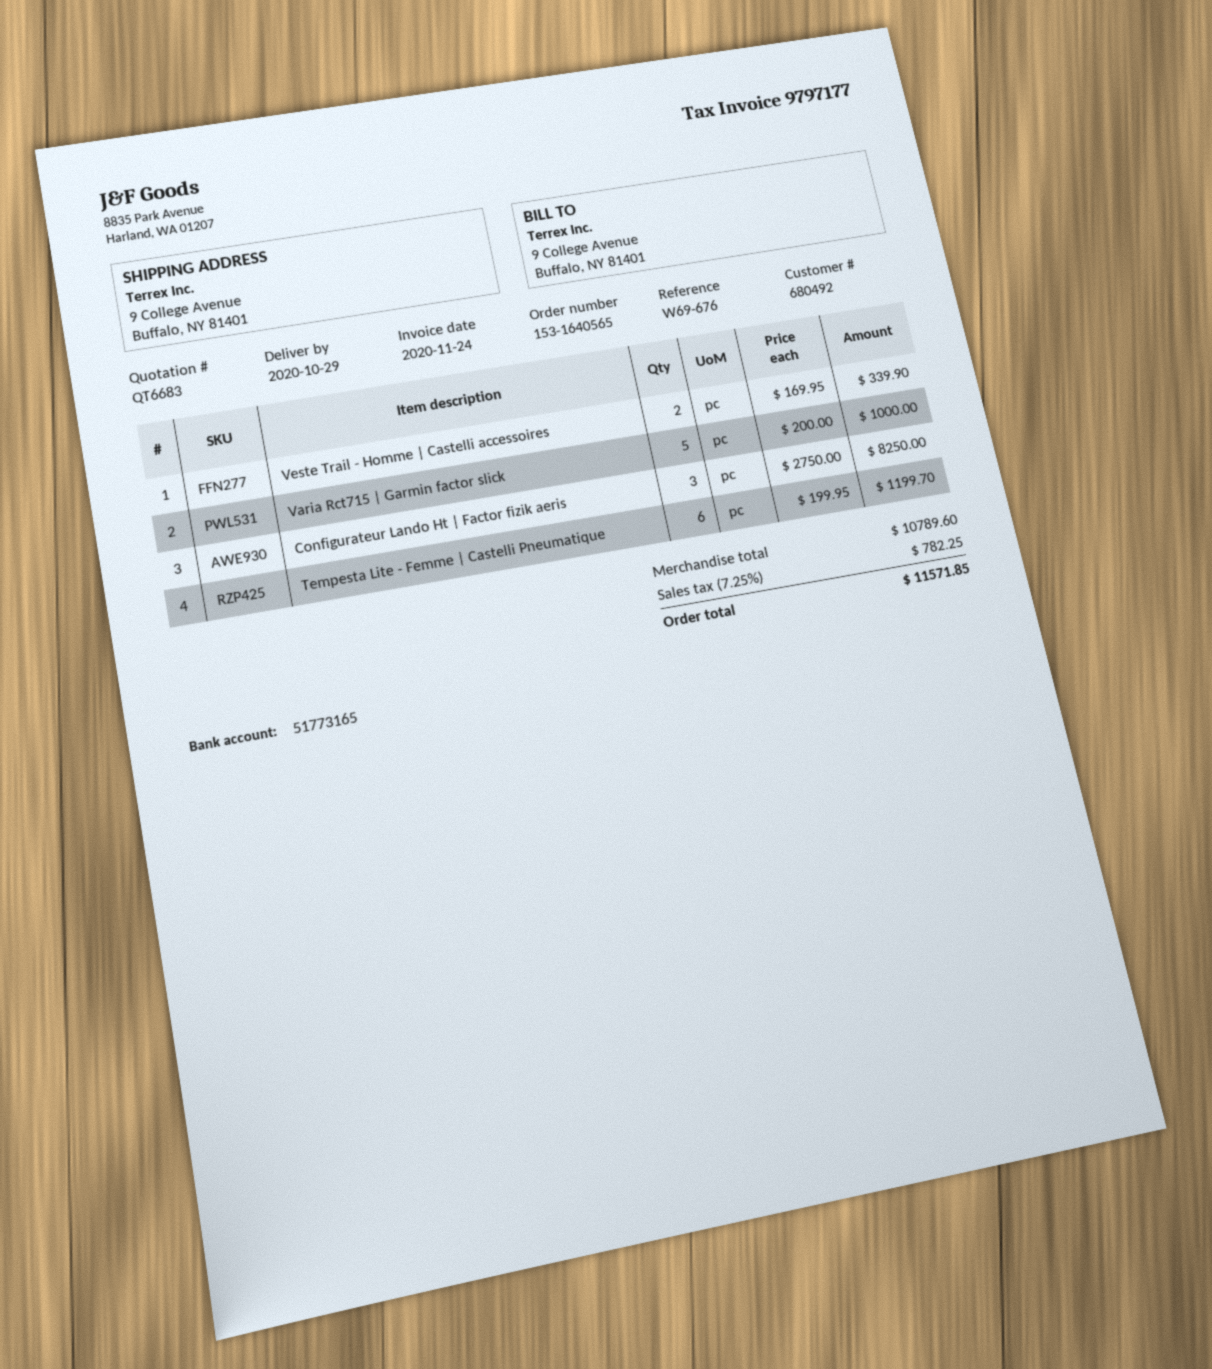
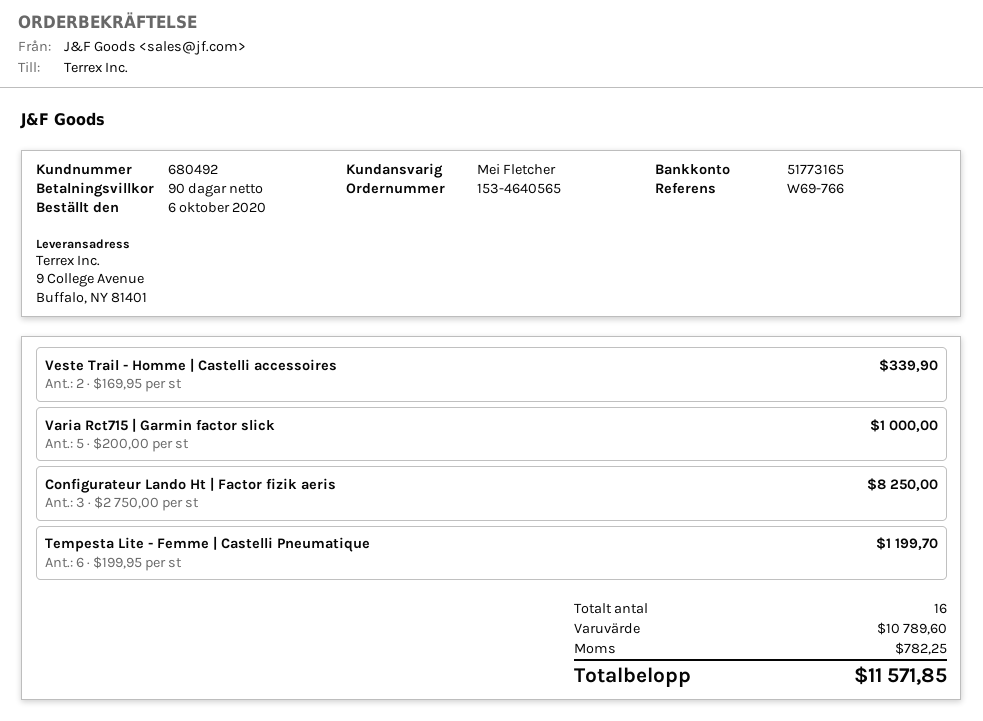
order number: 153-1640565 -> 153-4640565
reference: W69-676 -> W69-766

